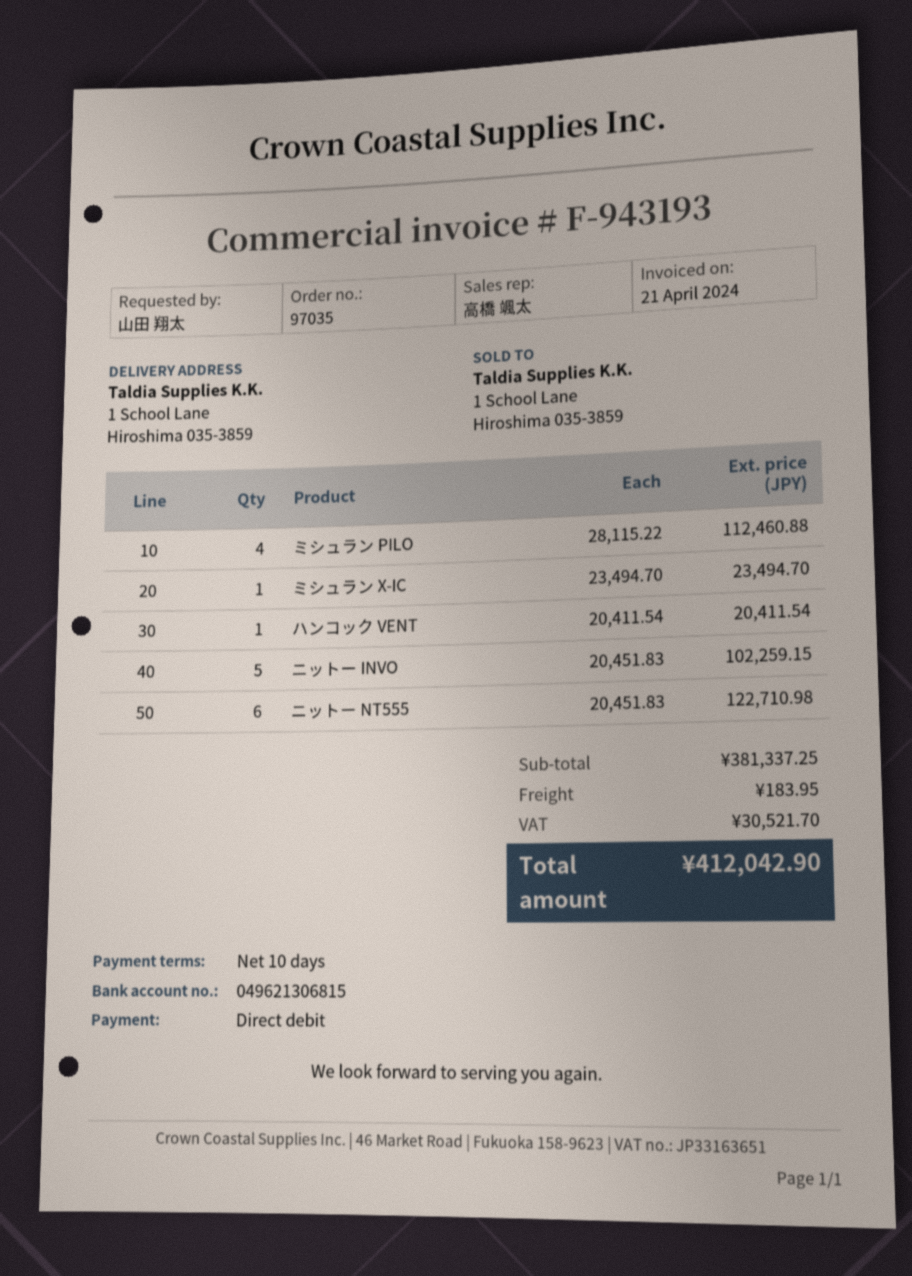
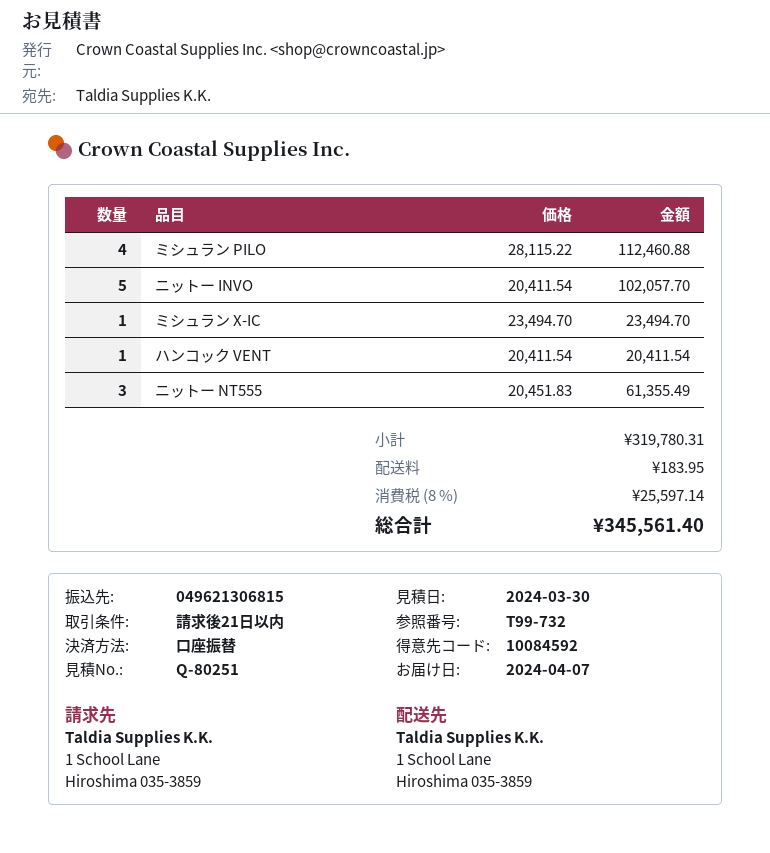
payment terms: 10 days -> 21 days
ニットー INVO: 5 x 20451.83 = 102259.15 -> 5 x 20411.54 = 102057.70
ニットー NT555: 6 x 20451.83 = 122710.98 -> 3 x 20451.83 = 61355.49
subtotal: 381337.25 -> 319780.31
tax: 30521.70 -> 25597.14
total: 412042.90 -> 345561.40

